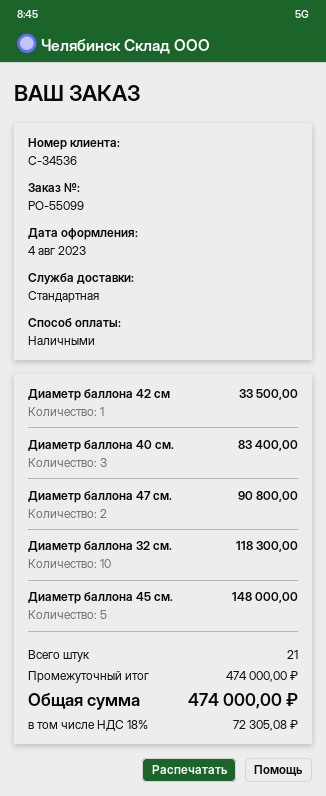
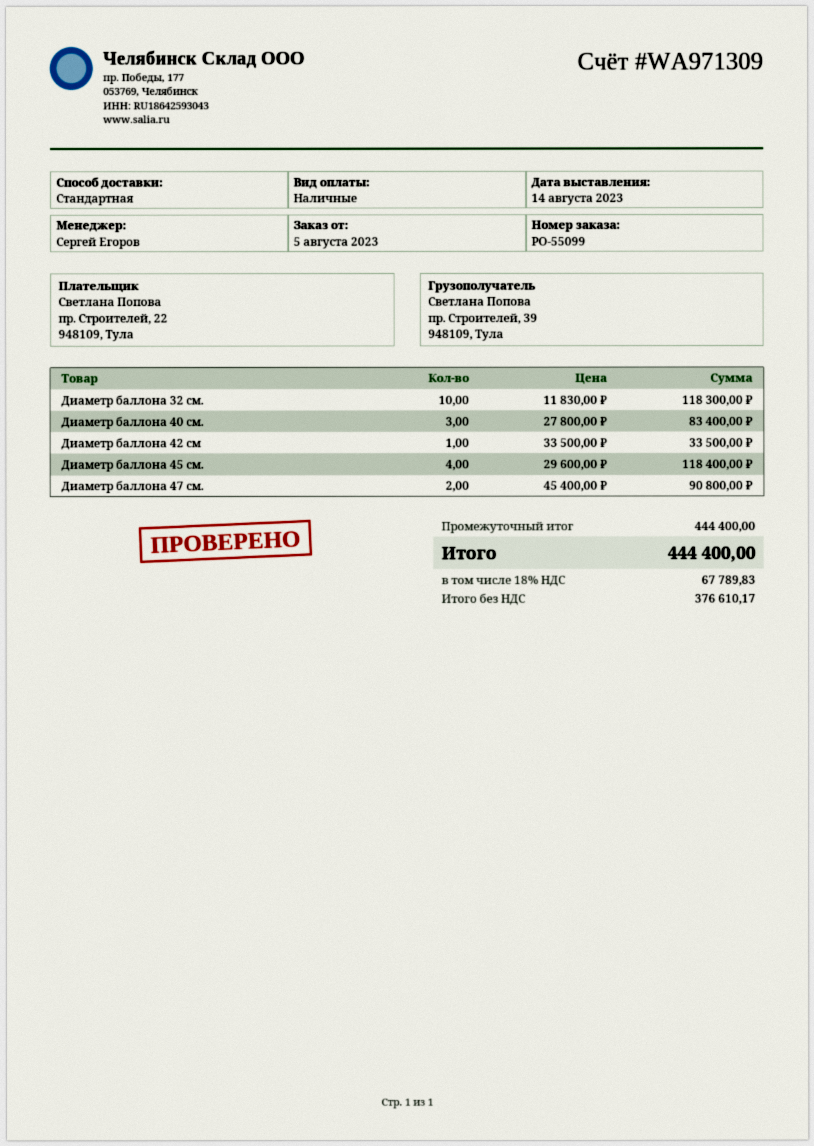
order date: 2023-08-04 -> 2023-08-05
Диаметр баллона 45 см.: 5 for 148000.00 -> 4 for 118400.00
subtotal: 474000.00 -> 444400.00
tax: 18% = 72305.08 -> 18% = 67789.83
total: 474000.00 -> 444400.00

